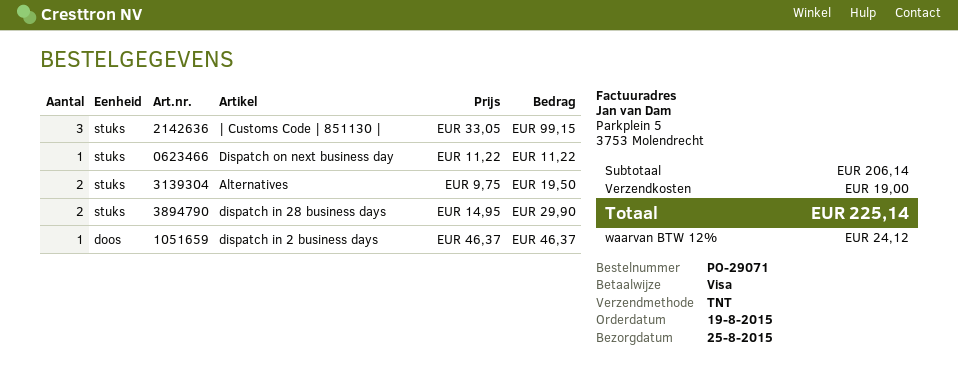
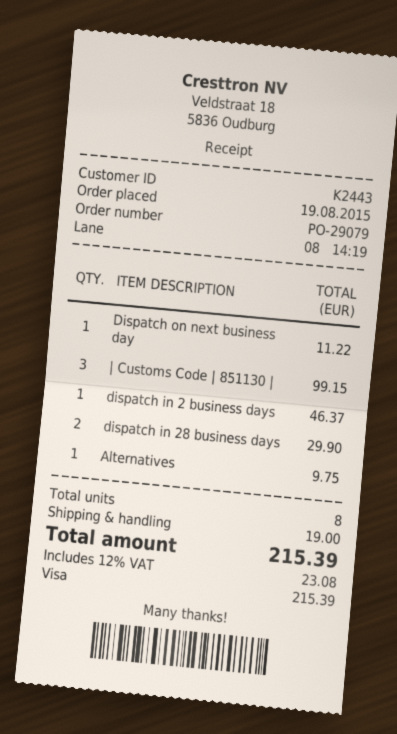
order number: PO-29071 -> PO-29079
Alternatives: 2 for 19.50 -> 1 for 9.75
tax: 12% = 24.12 -> 12% = 23.08
total: 225.14 -> 215.39

